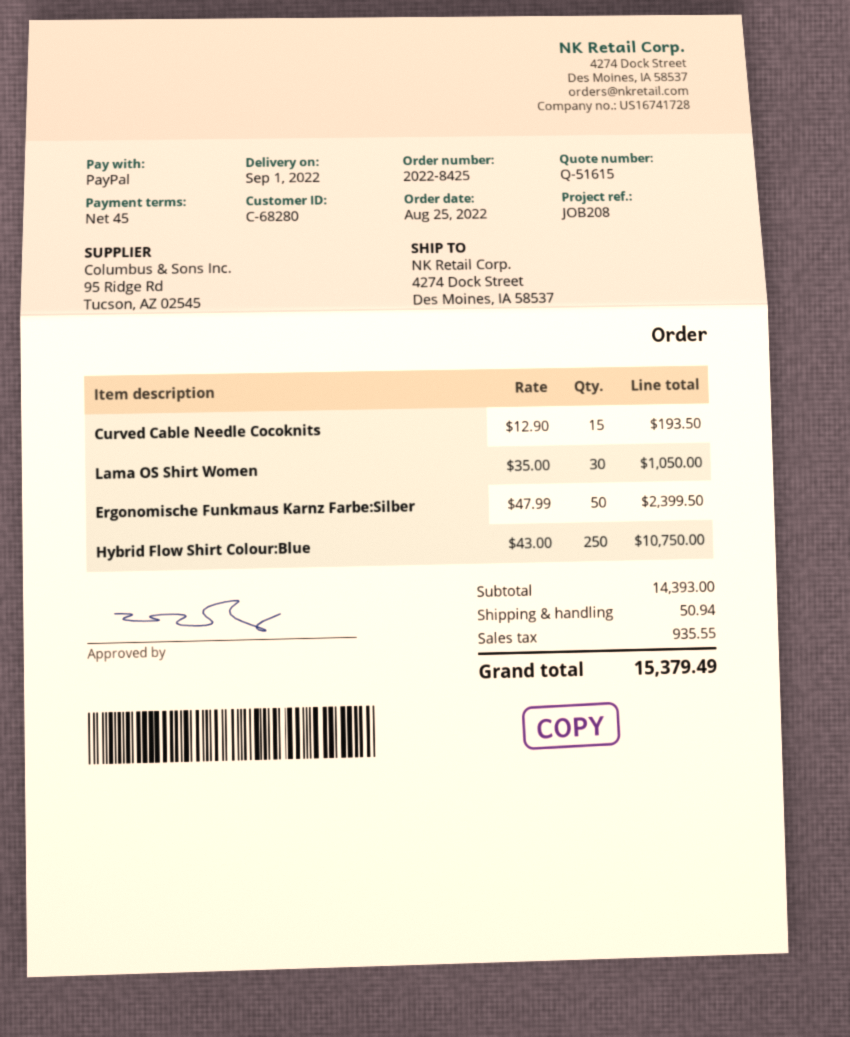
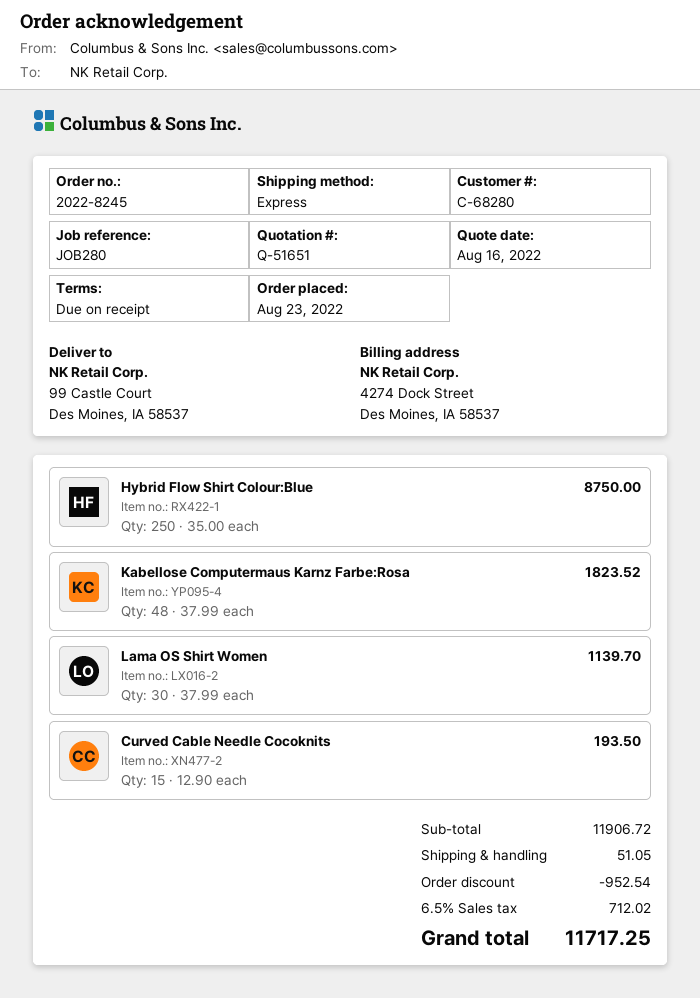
quote number: Q-51615 -> Q-51651
order number: 2022-8425 -> 2022-8245
order date: 2022-08-25 -> 2022-08-23
payment terms: 45 days -> on receipt
reference: JOB208 -> JOB280
ship to: 4274 Dock Street, Des Moines, IA 58537 -> 99 Castle Court, Des Moines, IA 58537
Lama OS Shirt Women: 30 x 35.00 = 1050.00 -> 30 x 37.99 = 1139.70
Ergonomische Funkmaus Karnz Farbe:Silber: 50 x 47.99 = 2399.50 -> none
Hybrid Flow Shirt Colour:Blue: 250 x 43.00 = 10750.00 -> 250 x 35.00 = 8750.00
Kabellose Computermaus Karnz Farbe:Rosa: none -> 48 x 37.99 = 1823.52
subtotal: 14393.00 -> 11906.72
discount: none -> 952.54
shipping: 50.94 -> 51.05
tax: 935.55 -> 712.02
total: 15379.49 -> 11717.25

